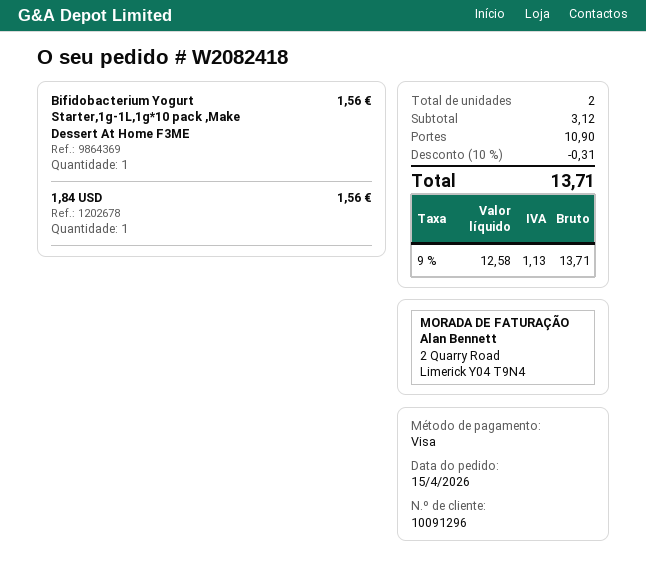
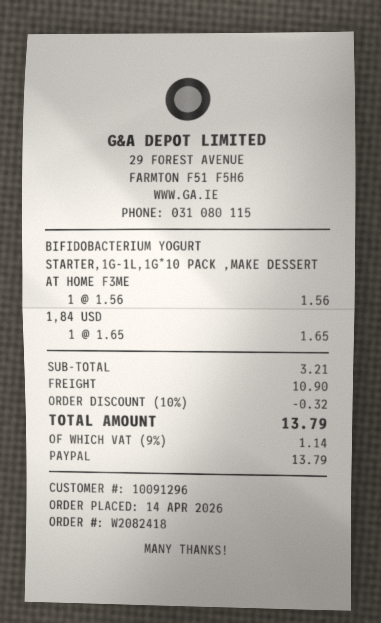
order date: 2026-04-15 -> 2026-04-14
payment method: Visa -> PayPal
1,84 USD: 1 for 1.56 -> 1 for 1.65
subtotal: 3.12 -> 3.21
discount: 10% = 0.31 -> 10% = 0.32
tax: 9% = 1.13 -> 9% = 1.14
total: 13.71 -> 13.79

